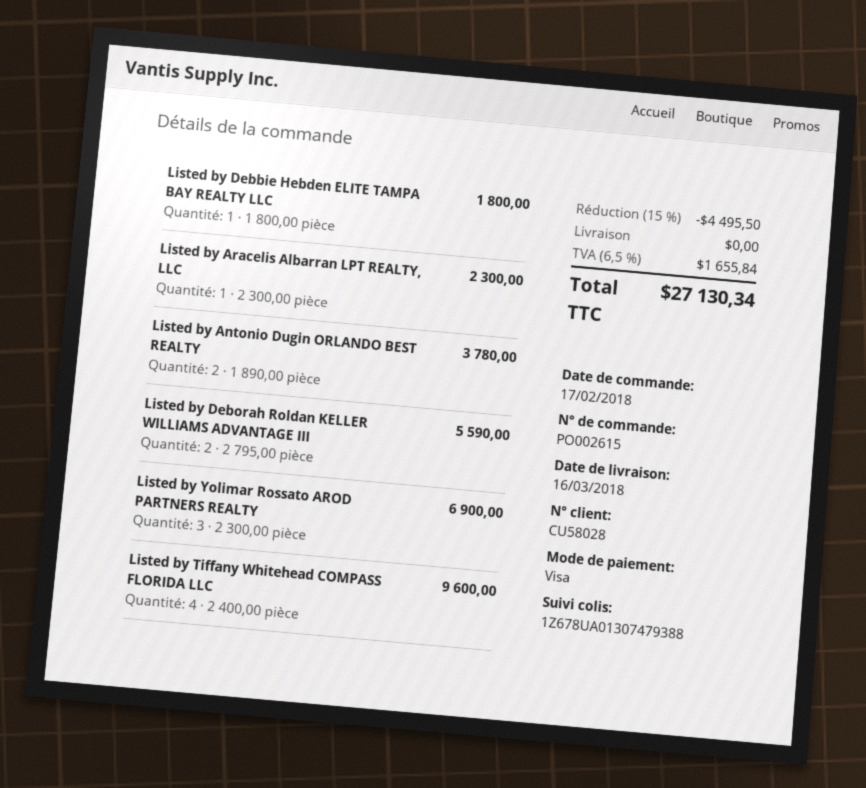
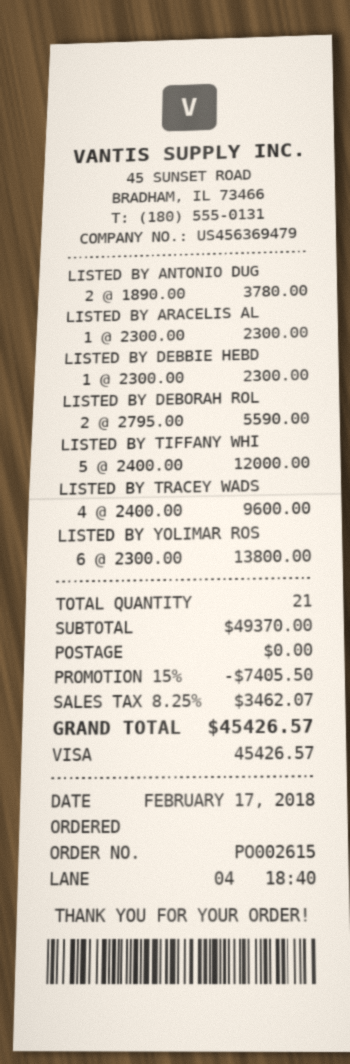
Listed by Debbie Hebden ELITE TAMPA BAY REALTY LLC: 1 x 1800.00 = 1800.00 -> 1 x 2300.00 = 2300.00
Listed by Yolimar Rossato AROD PARTNERS REALTY: 3 x 2300.00 = 6900.00 -> 6 x 2300.00 = 13800.00
Listed by Tiffany Whitehead COMPASS FLORIDA LLC: 4 x 2400.00 = 9600.00 -> 5 x 2400.00 = 12000.00
LISTED BY TRACEY WADS: none -> 4 x 2400.00 = 9600.00
discount: 15% = 4495.50 -> 15% = 7405.50
tax: 6.5% = 1655.84 -> 8.25% = 3462.07
total: 27130.34 -> 45426.57

